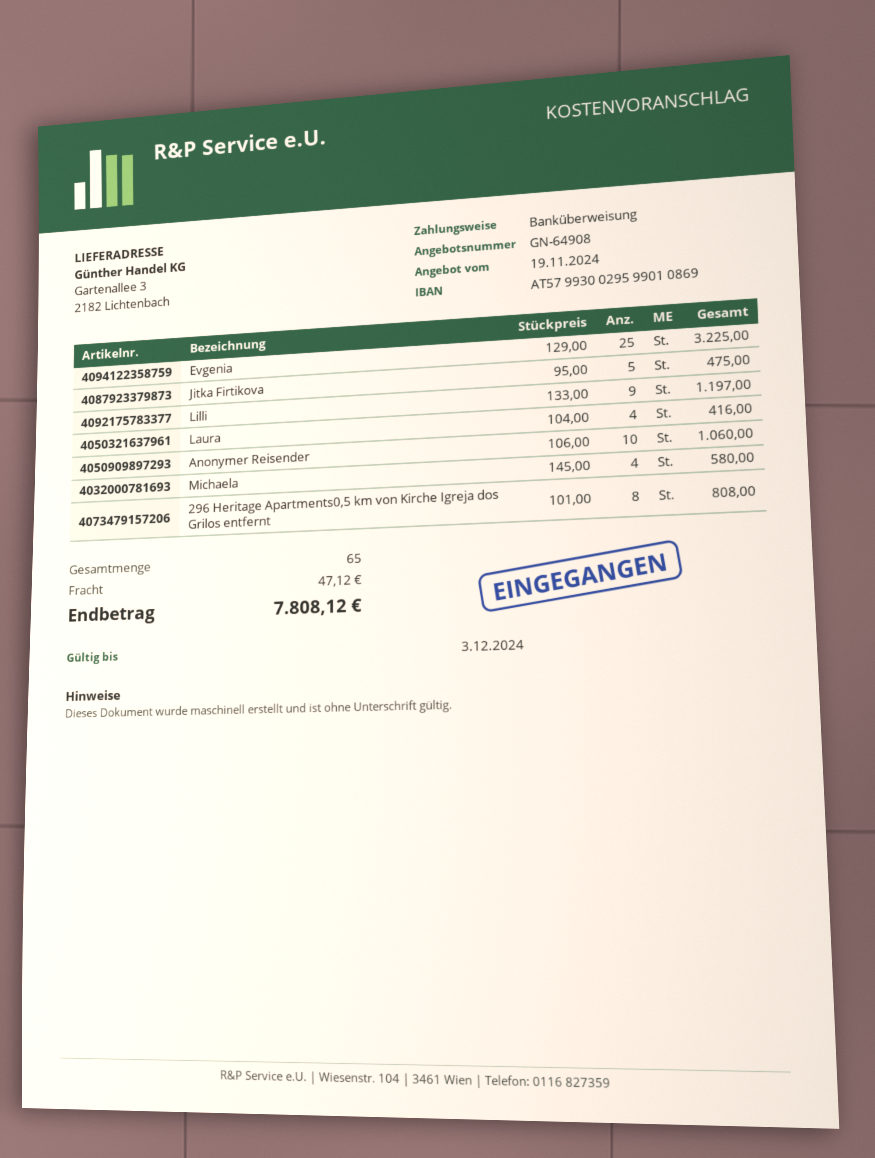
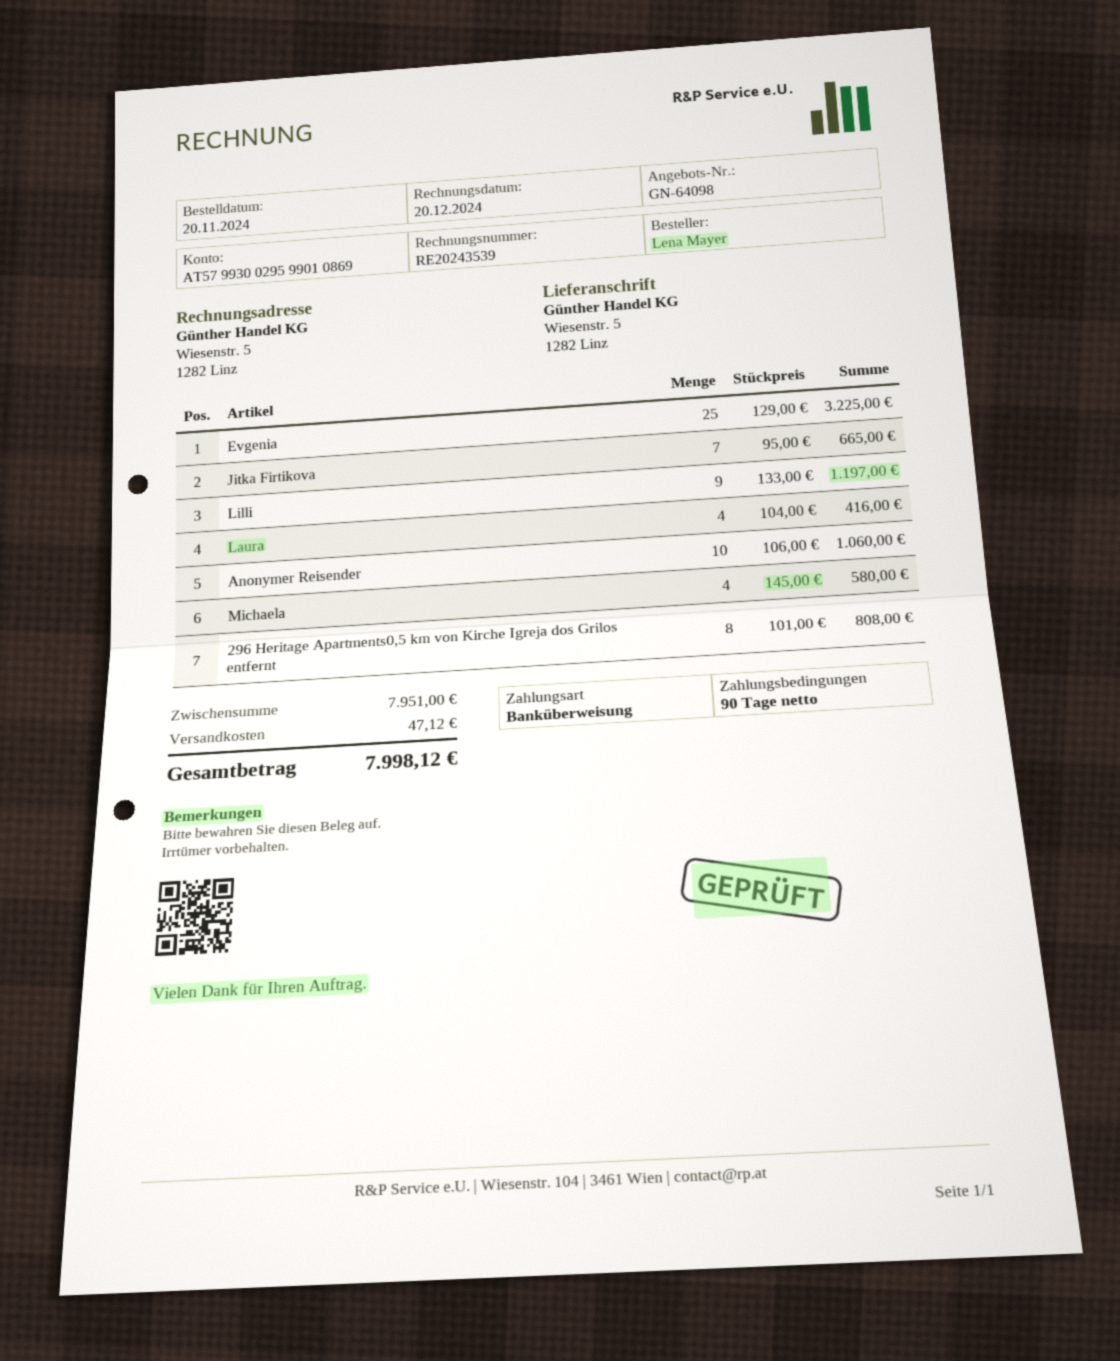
quote number: GN-64908 -> GN-64098
ship to: Gartenallee 3, 2182 Lichtenbach -> Wiesenstr. 5, 1282 Linz
Jitka Firtikova: 5 x 95.00 = 475.00 -> 7 x 95.00 = 665.00
total: 7808.12 -> 7998.12

